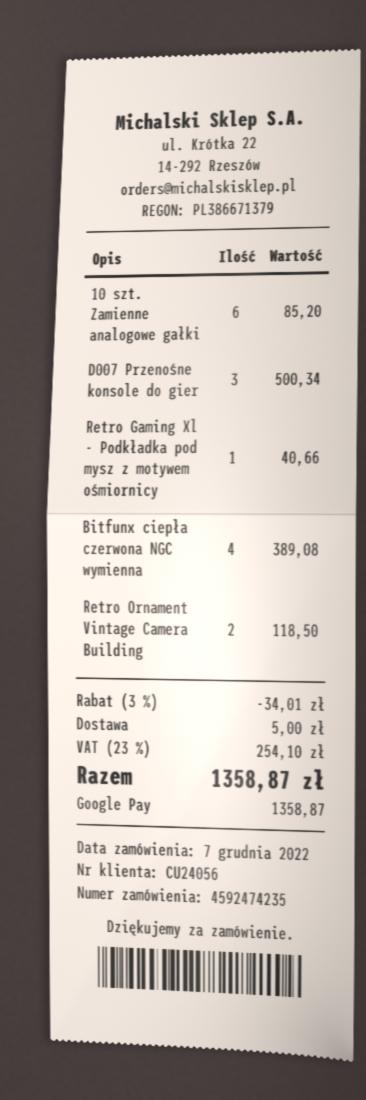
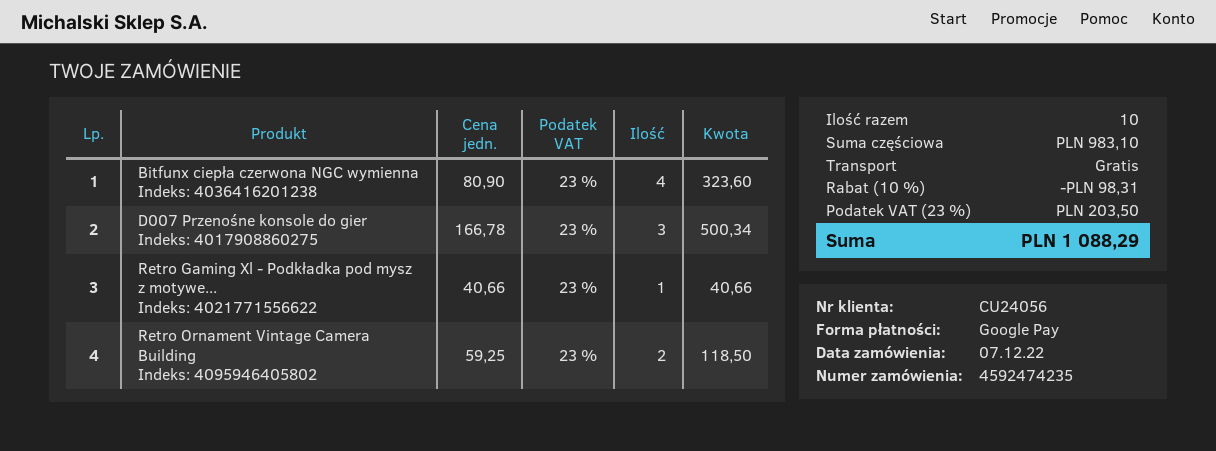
10 szt. Zamienne analogowe gałki: 6 for 85.20 -> none
Bitfunx ciepła czerwona NGC wymienna: 4 for 389.08 -> 4 for 323.60
discount: 3% = 34.01 -> 10% = 98.31
shipping: 5.00 -> 0.00
tax: 23% = 254.10 -> 23% = 203.50
total: 1358.87 -> 1088.29

